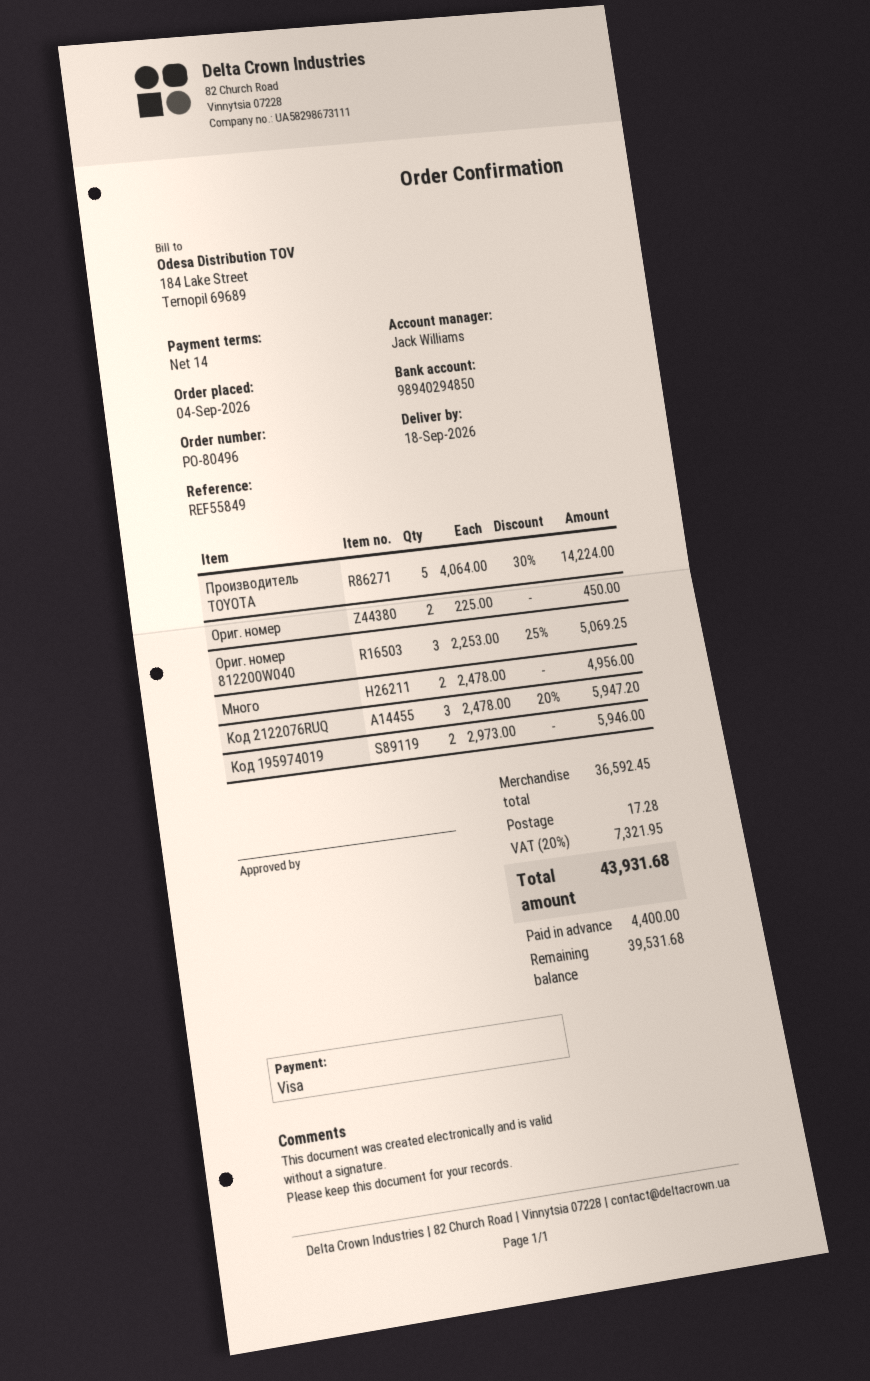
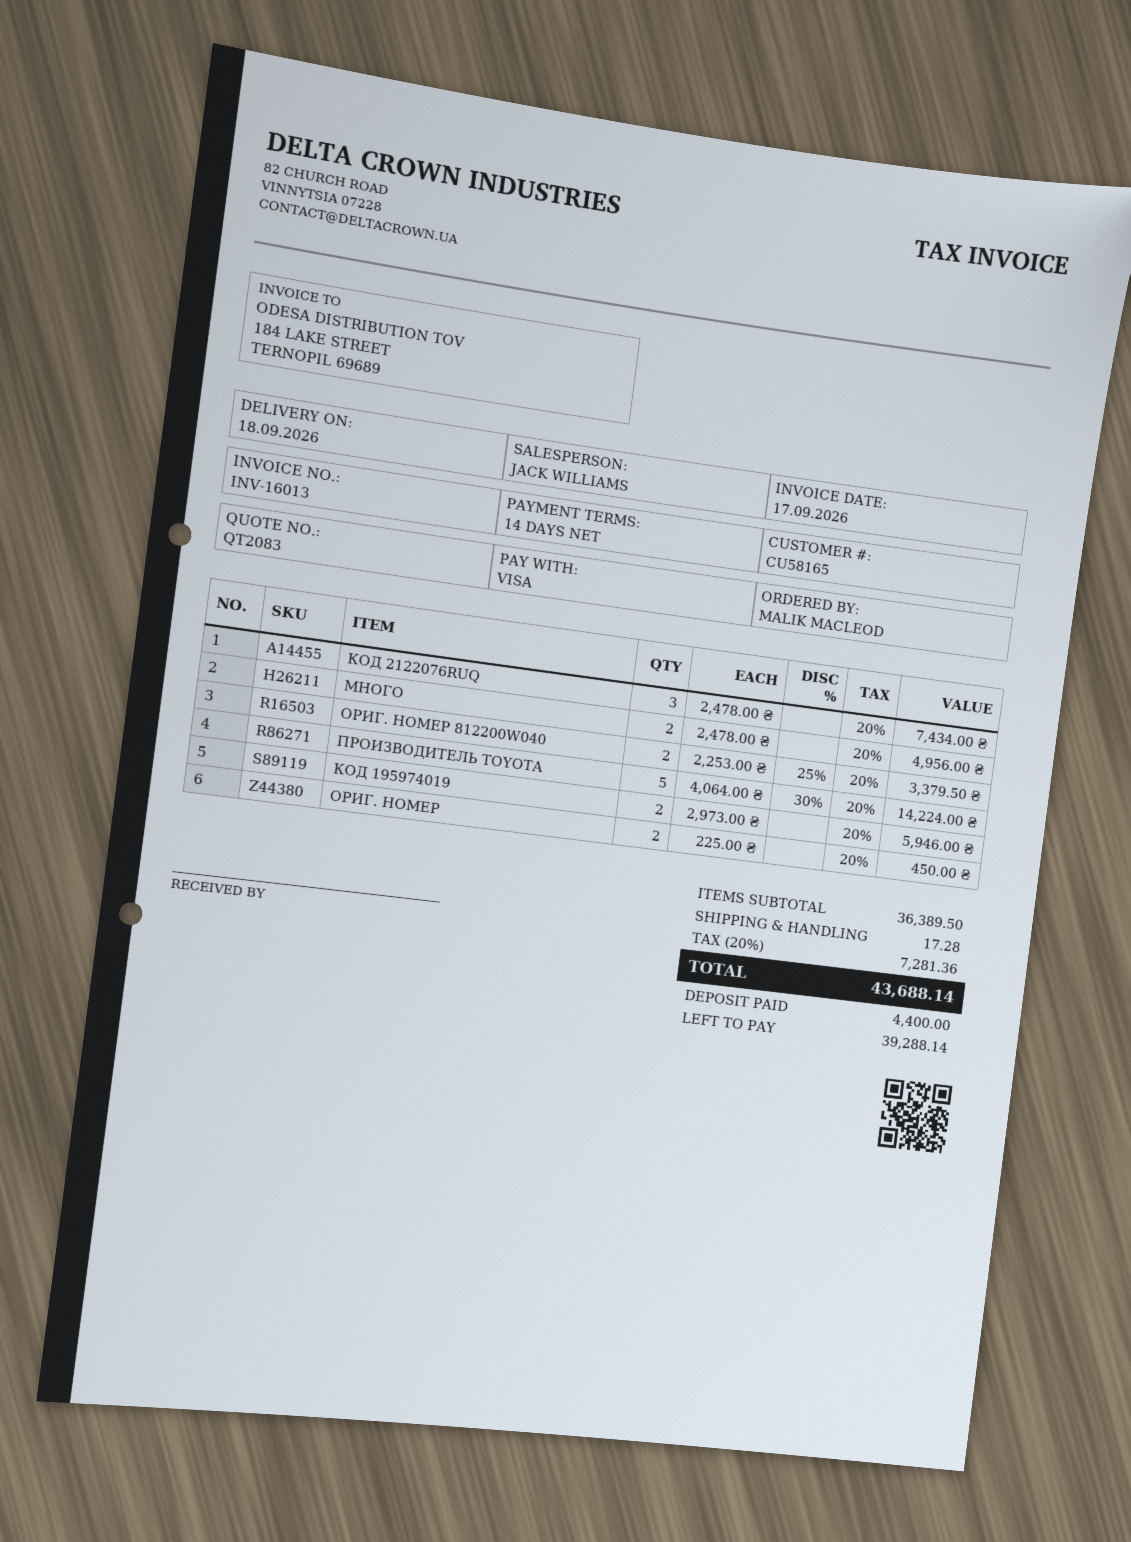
Ориг. номер 812200W040: 3 x 2253.00 - 25% = 5069.25 -> 2 x 2253.00 - 25% = 3379.50
Код 2122076RUQ: 3 x 2478.00 - 20% = 5947.20 -> 3 x 2478.00 = 7434.00
subtotal: 36592.45 -> 36389.50
tax: 20% = 7321.95 -> 20% = 7281.36
total: 43931.68 -> 43688.14
balance: 39531.68 -> 39288.14

